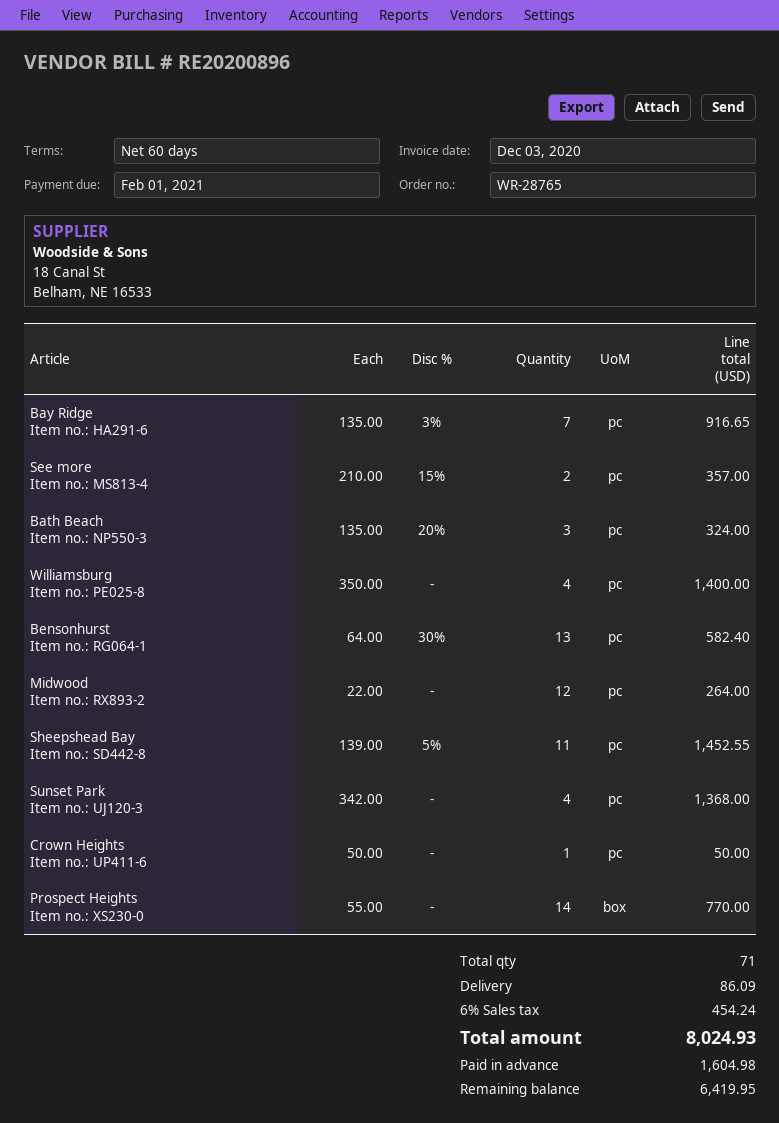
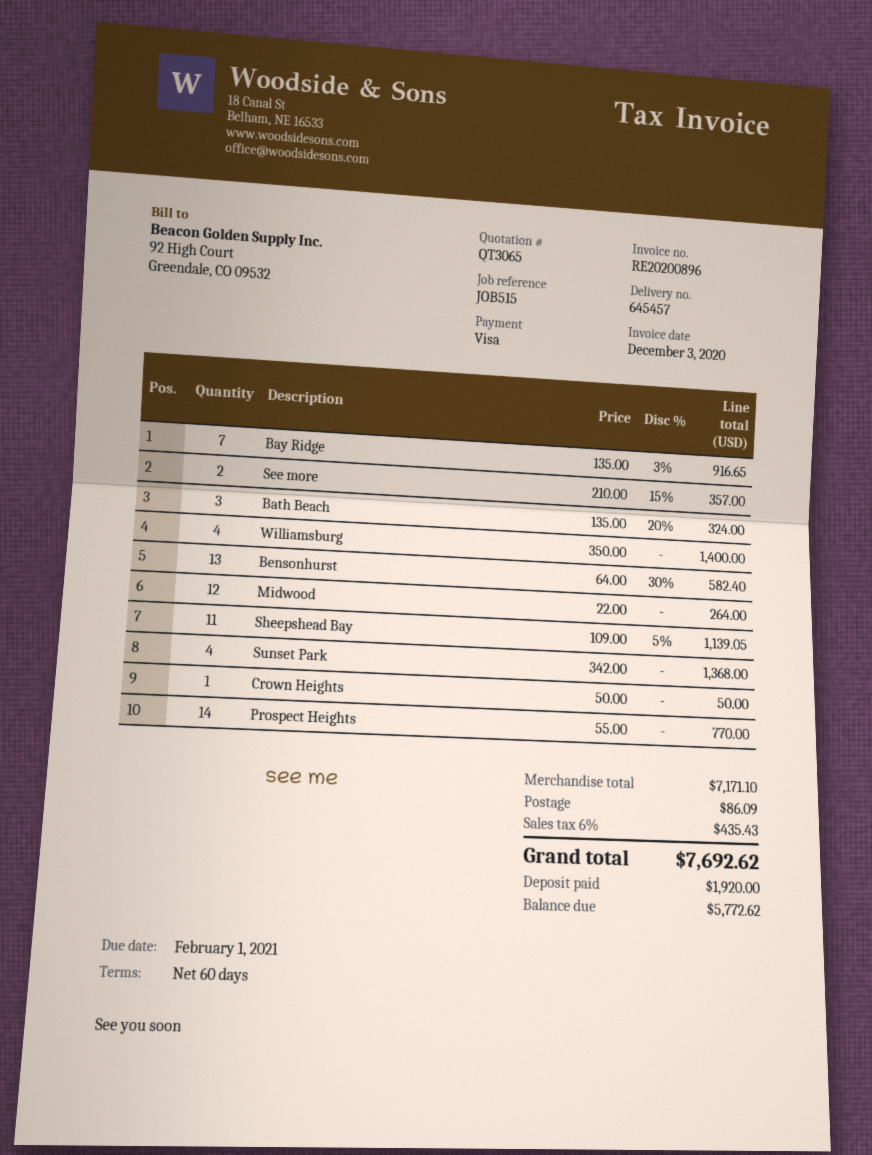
Sheepshead Bay: 11 x 139.00 - 5% = 1452.55 -> 11 x 109.00 - 5% = 1139.05
tax: 6% = 454.24 -> 6% = 435.43
total: 8024.93 -> 7692.62
deposit: 1604.98 -> 1920.00
balance: 6419.95 -> 5772.62

